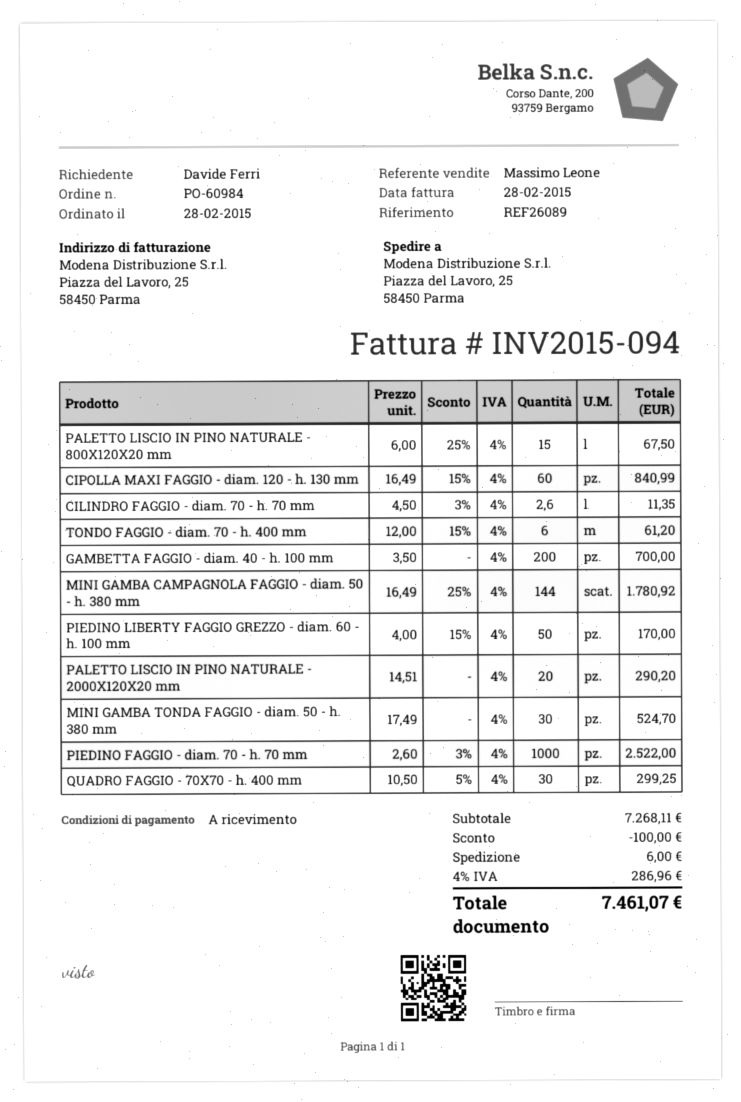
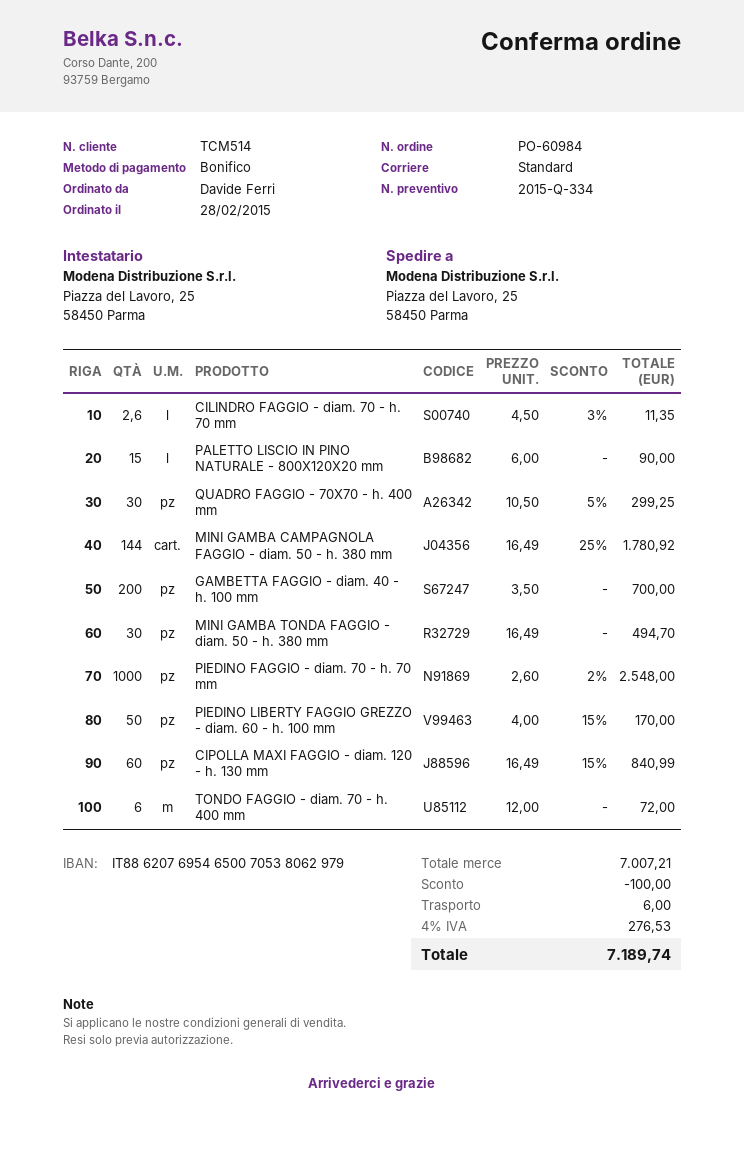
PALETTO LISCIO IN PINO NATURALE - 800X120X20 mm: 15 x 6.00 - 25% = 67.50 -> 15 x 6.00 = 90.00
TONDO FAGGIO - diam. 70 - h. 400 mm: 6 x 12.00 - 15% = 61.20 -> 6 x 12.00 = 72.00
PALETTO LISCIO IN PINO NATURALE - 2000X120X20 mm: 20 x 14.51 = 290.20 -> none
MINI GAMBA TONDA FAGGIO - diam. 50 - h. 380 mm: 30 x 17.49 = 524.70 -> 30 x 16.49 = 494.70
PIEDINO FAGGIO - diam. 70 - h. 70 mm: 1000 x 2.60 - 3% = 2522.00 -> 1000 x 2.60 - 2% = 2548.00
subtotal: 7268.11 -> 7007.21
tax: 4% = 286.96 -> 4% = 276.53
total: 7461.07 -> 7189.74

